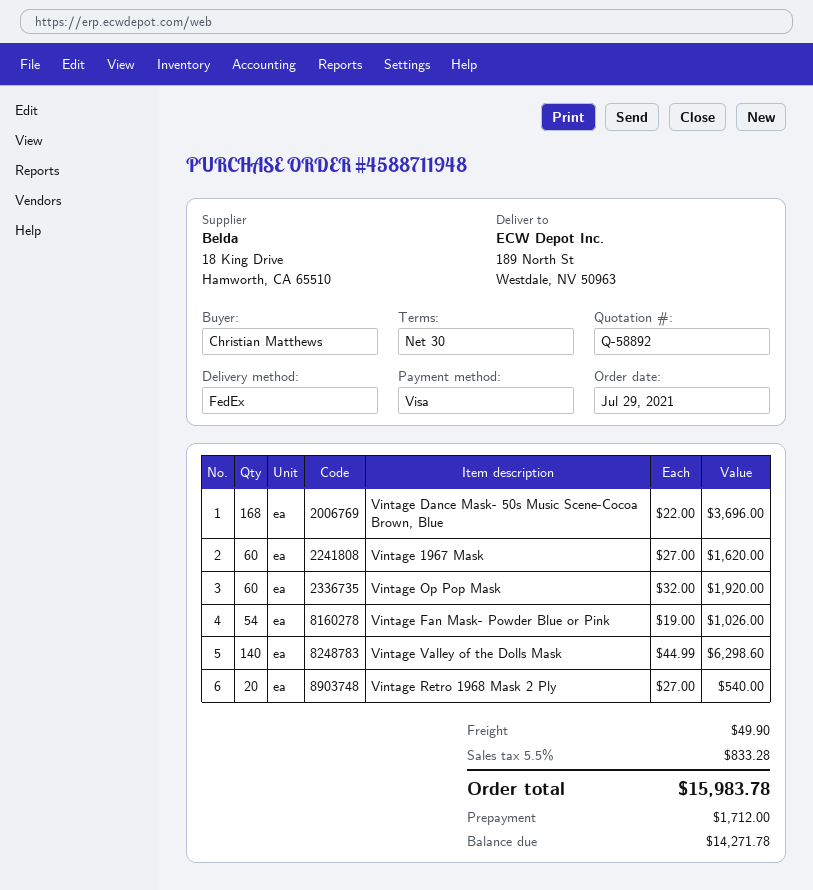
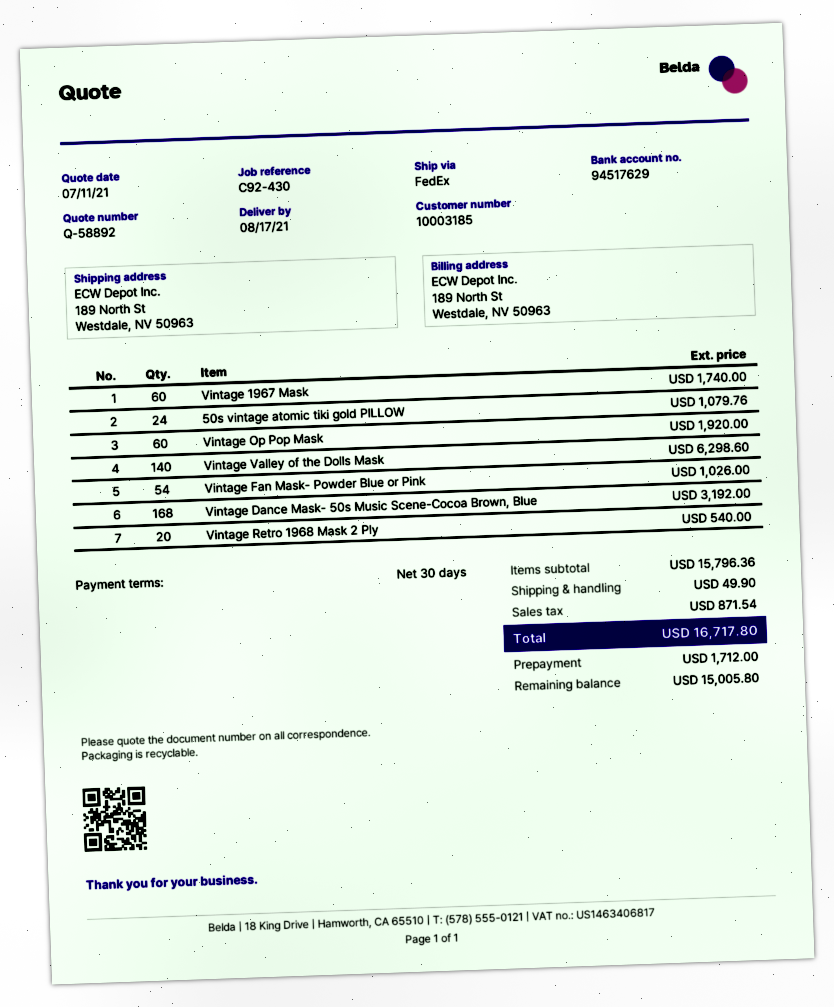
Vintage Dance Mask- 50s Music Scene-Cocoa Brown, Blue: 168 for 3696.00 -> 168 for 3192.00
Vintage 1967 Mask: 60 for 1620.00 -> 60 for 1740.00
50s vintage atomic tiki gold PILLOW: none -> 24 for 1079.76
tax: 833.28 -> 871.54
total: 15983.78 -> 16717.80
balance: 14271.78 -> 15005.80

